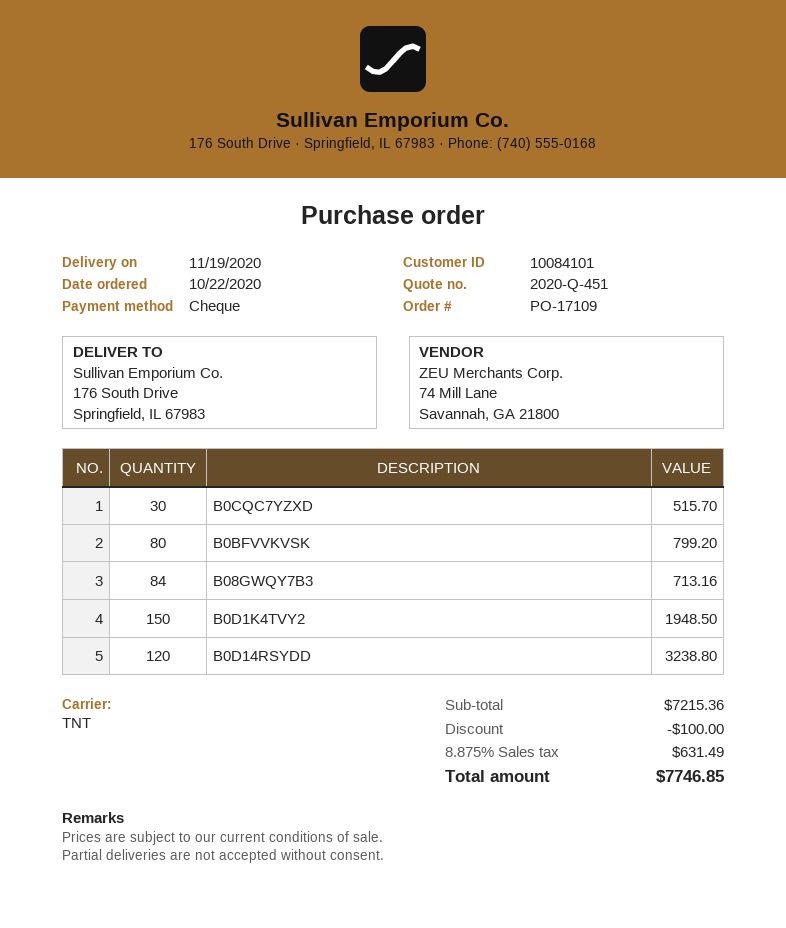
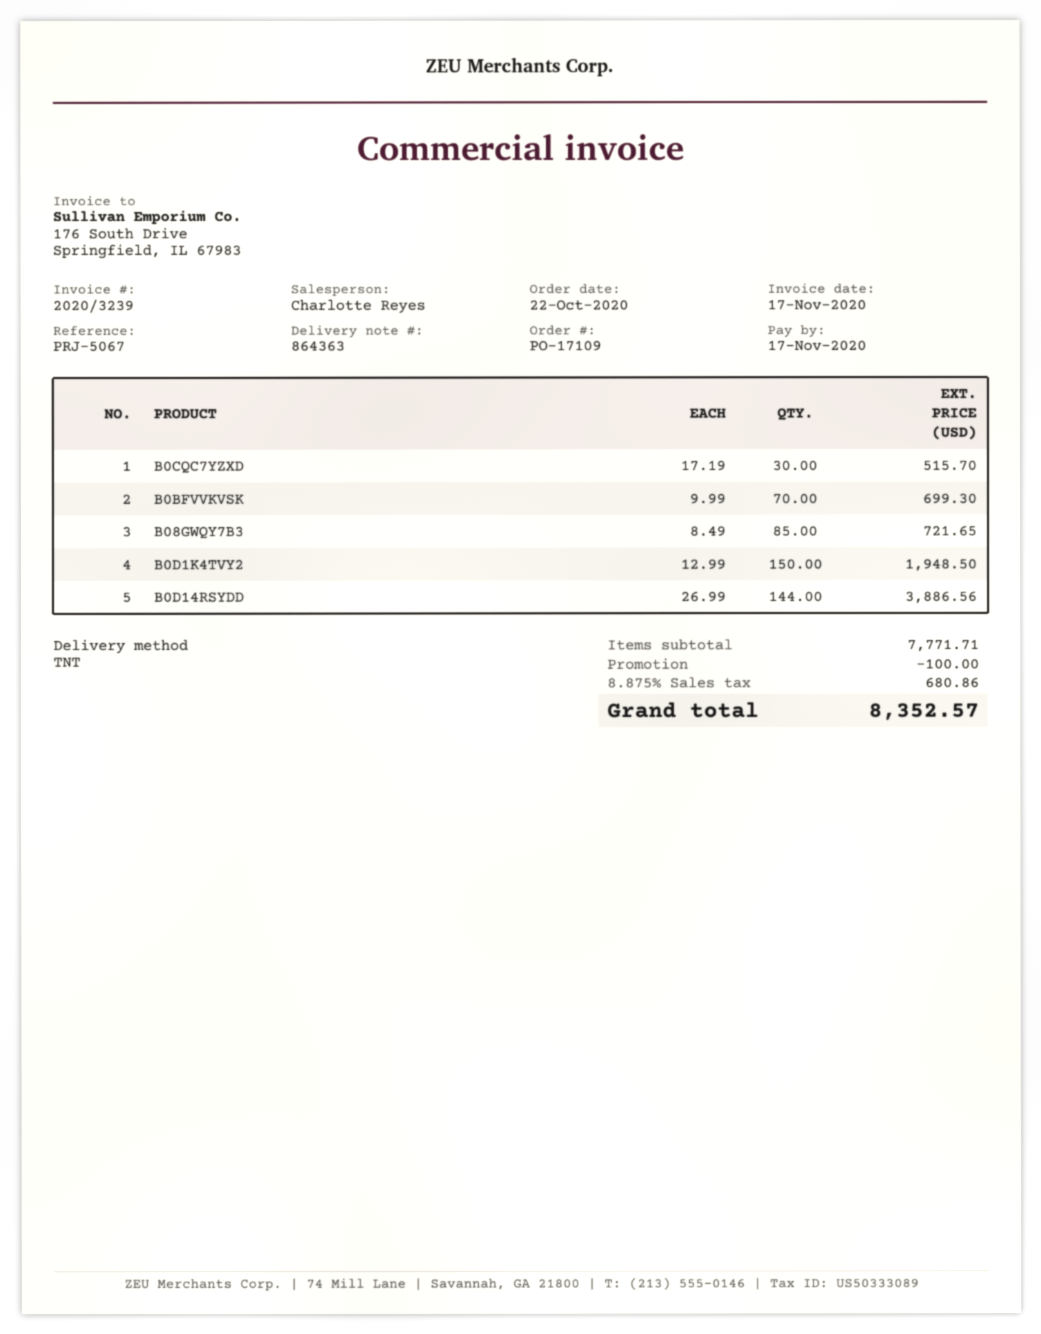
B0BFVVKVSK: 80 for 799.20 -> 70 for 699.30
B08GWQY7B3: 84 for 713.16 -> 85 for 721.65
B0D14RSYDD: 120 for 3238.80 -> 144 for 3886.56
subtotal: 7215.36 -> 7771.71
tax: 8.875% = 631.49 -> 8.875% = 680.86
total: 7746.85 -> 8352.57

